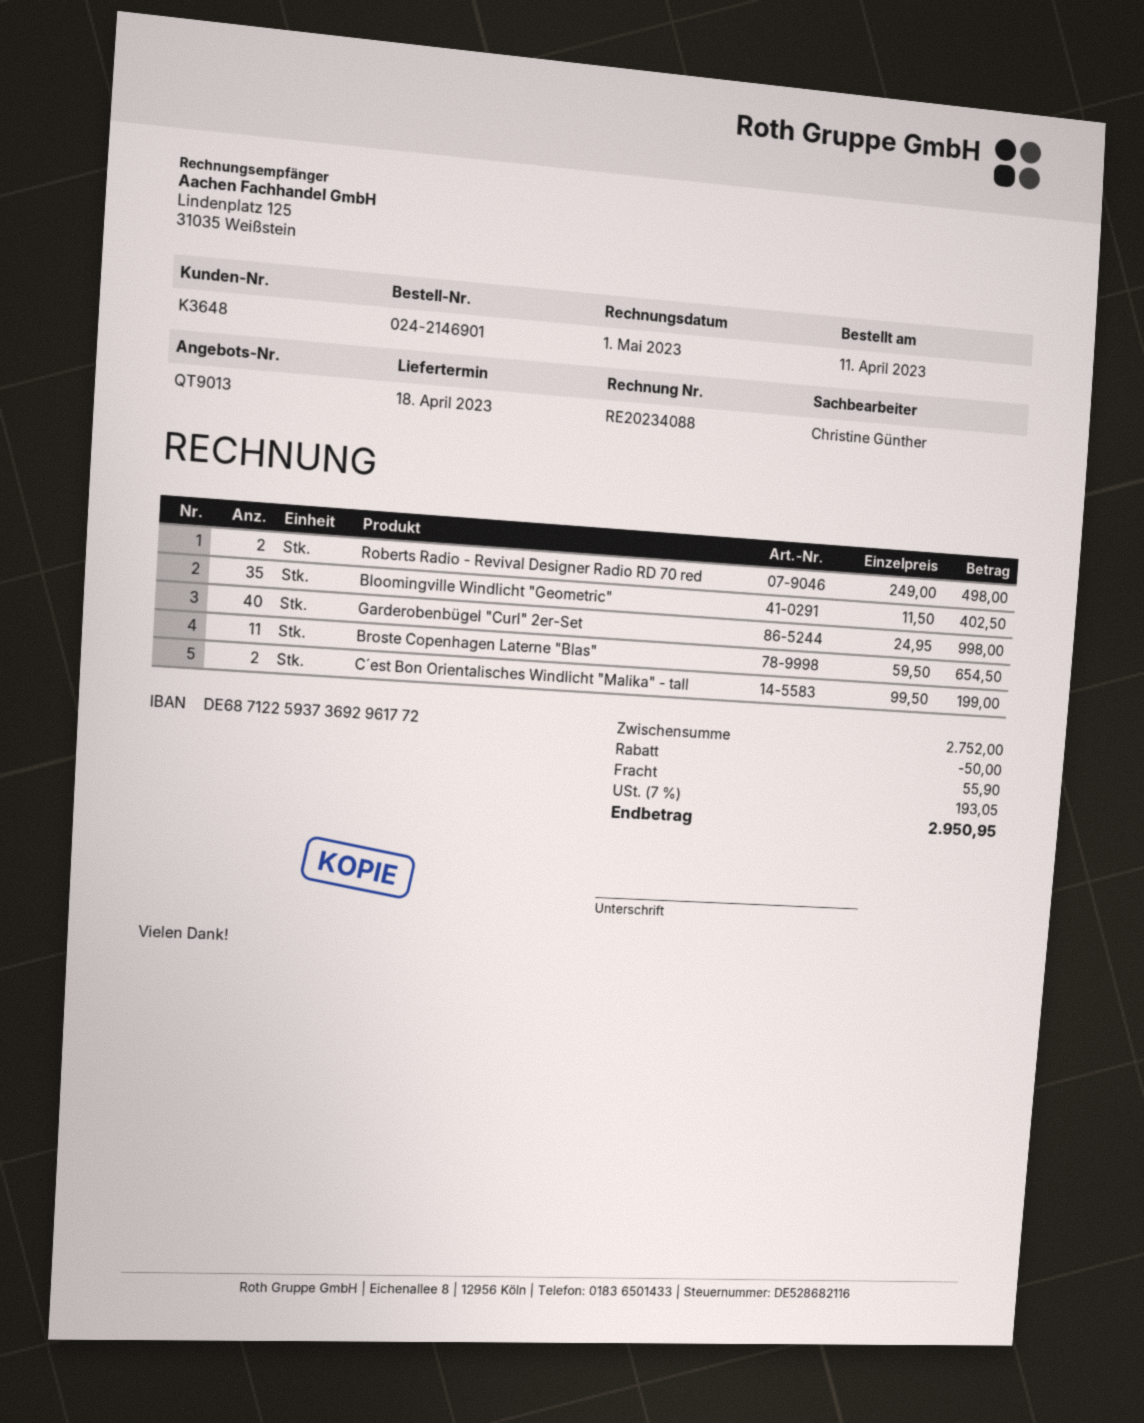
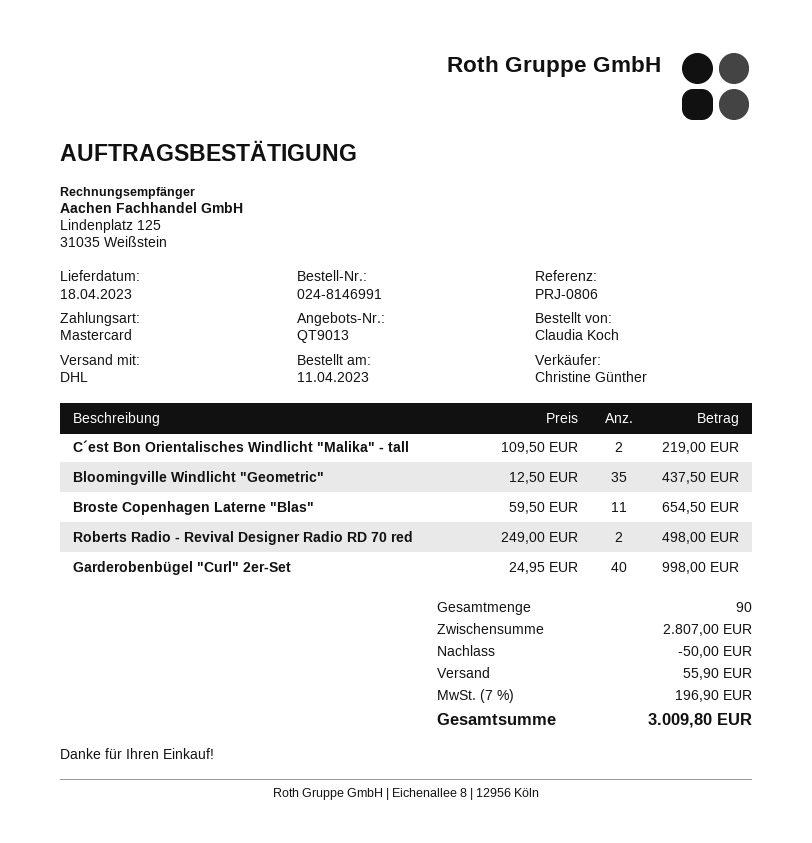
order number: 024-2146901 -> 024-8146991
Bloomingville Windlicht "Geometric": 35 x 11.50 = 402.50 -> 35 x 12.50 = 437.50
C´est Bon Orientalisches Windlicht "Malika" - tall: 2 x 99.50 = 199.00 -> 2 x 109.50 = 219.00
subtotal: 2752.00 -> 2807.00
tax: 7% = 193.05 -> 7% = 196.90
total: 2950.95 -> 3009.80

